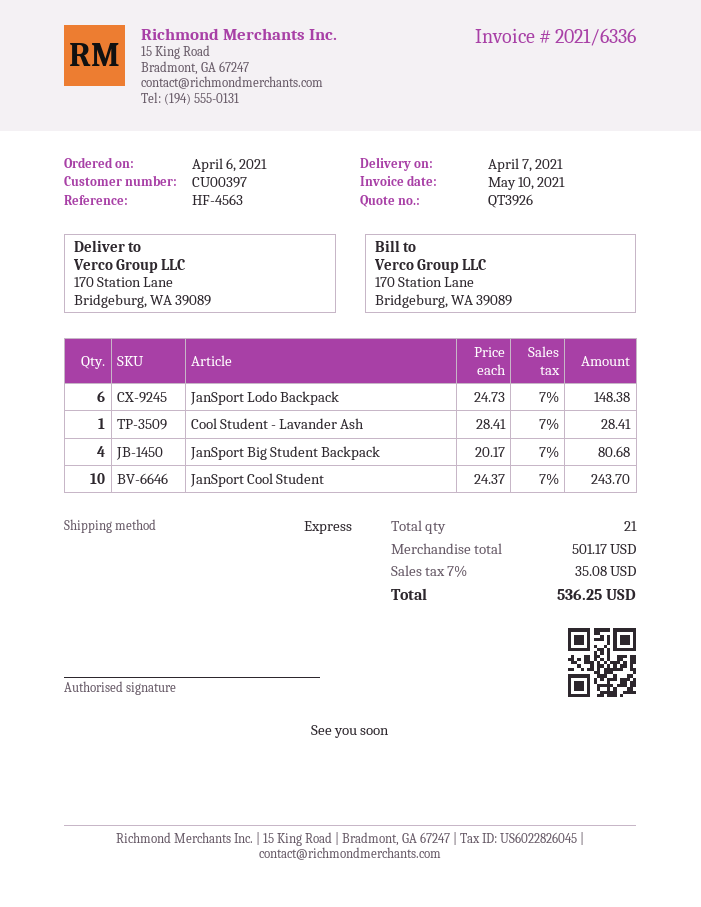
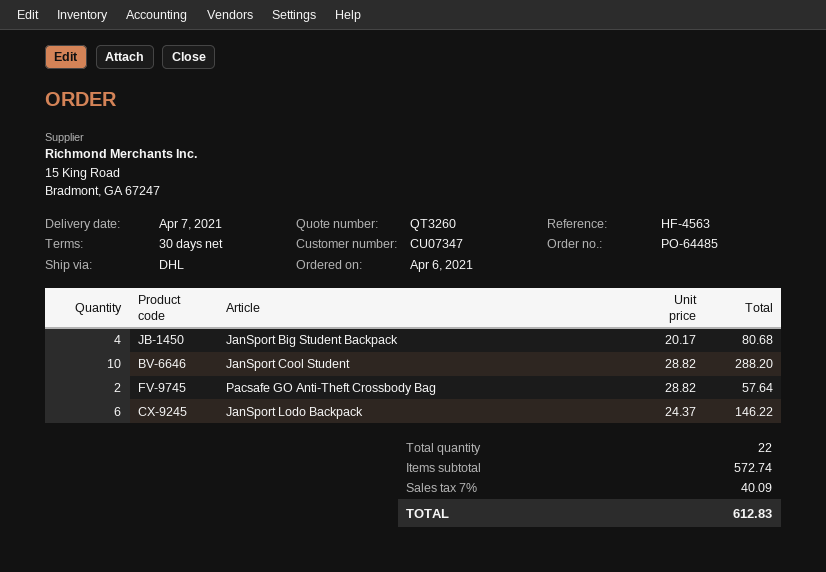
quote number: QT3926 -> QT3260
customer number: CU00397 -> CU07347
shipping method: express -> DHL
JanSport Lodo Backpack: 6 x 24.73 = 148.38 -> 6 x 24.37 = 146.22
Cool Student - Lavander Ash: 1 x 28.41 = 28.41 -> none
JanSport Cool Student: 10 x 24.37 = 243.70 -> 10 x 28.82 = 288.20
Pacsafe GO Anti-Theft Crossbody Bag: none -> 2 x 28.82 = 57.64
total quantity: 21 -> 22
subtotal: 501.17 -> 572.74
tax: 7% = 35.08 -> 7% = 40.09
total: 536.25 -> 612.83

